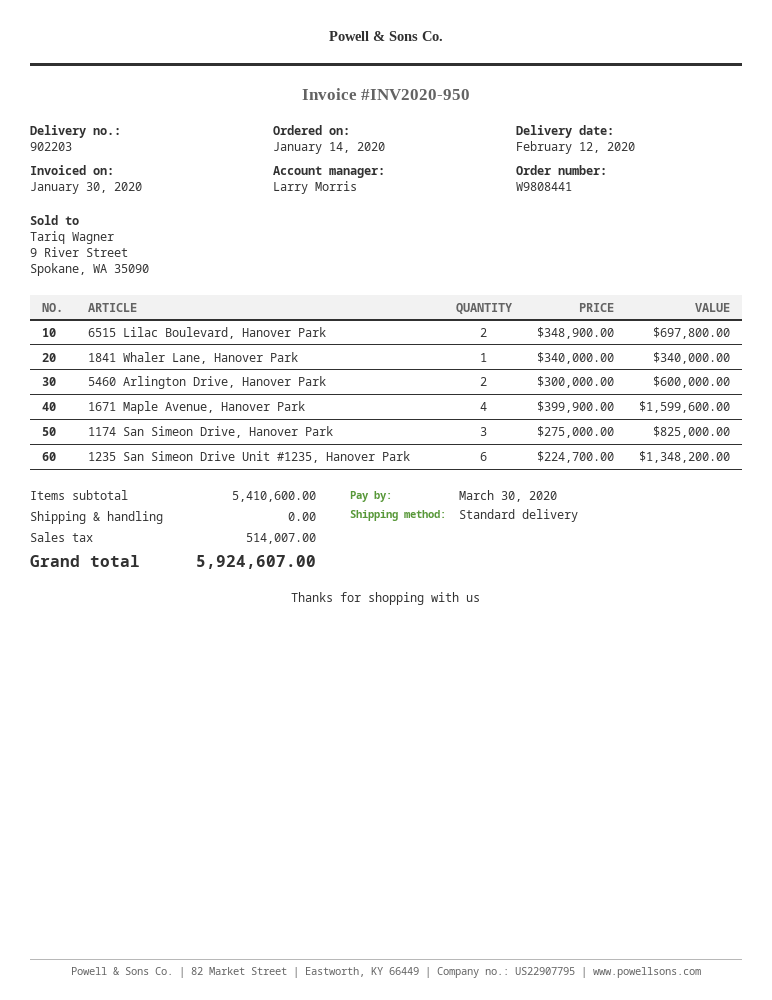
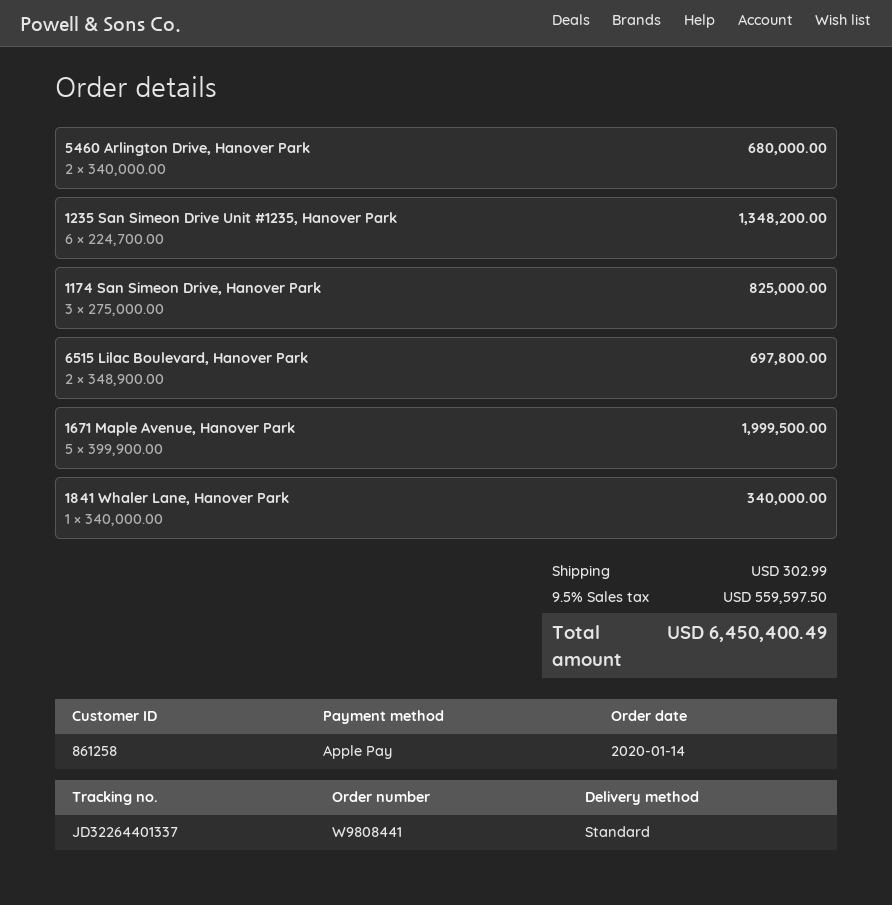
5460 Arlington Drive, Hanover Park: 2 x 300000.00 = 600000.00 -> 2 x 340000.00 = 680000.00
1671 Maple Avenue, Hanover Park: 4 x 399900.00 = 1599600.00 -> 5 x 399900.00 = 1999500.00
shipping: 0.00 -> 302.99
tax: 514007.00 -> 559597.50
total: 5924607.00 -> 6450400.49

